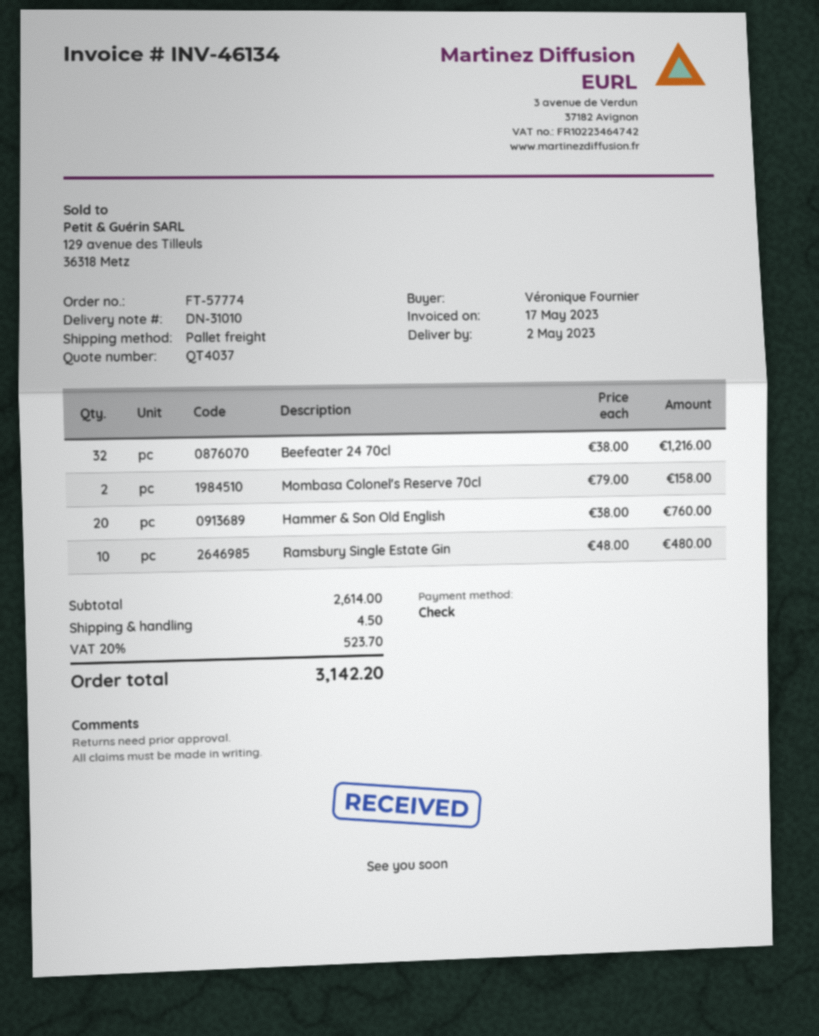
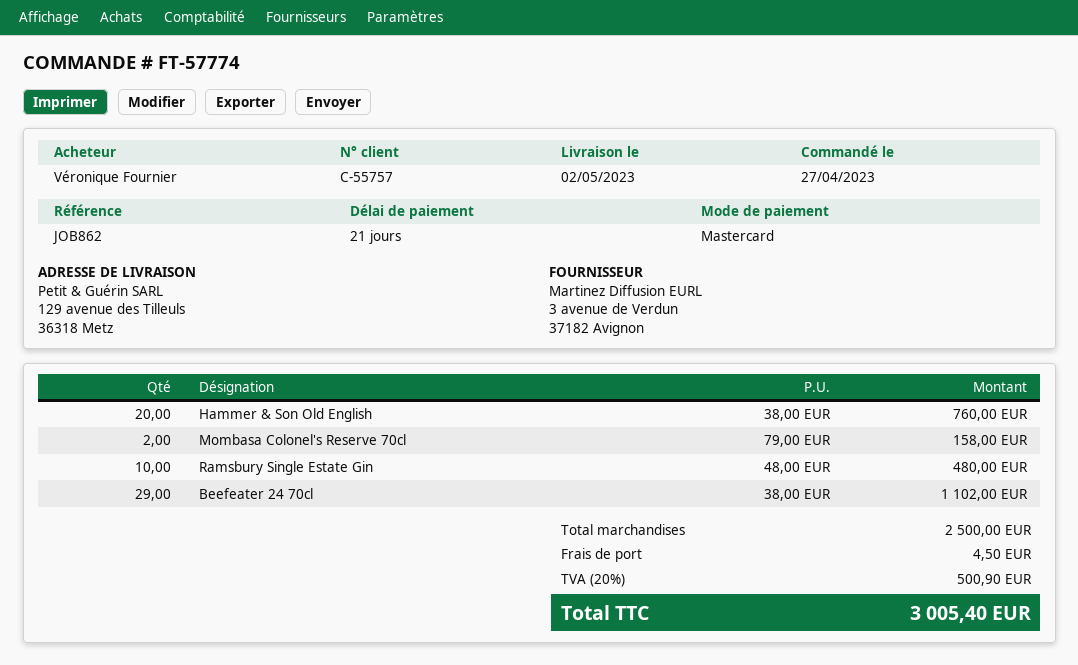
payment method: cheque -> Mastercard
Beefeater 24 70cl: 32 x 38.00 = 1216.00 -> 29 x 38.00 = 1102.00
subtotal: 2614.00 -> 2500.00
tax: 20% = 523.70 -> 20% = 500.90
total: 3142.20 -> 3005.40

